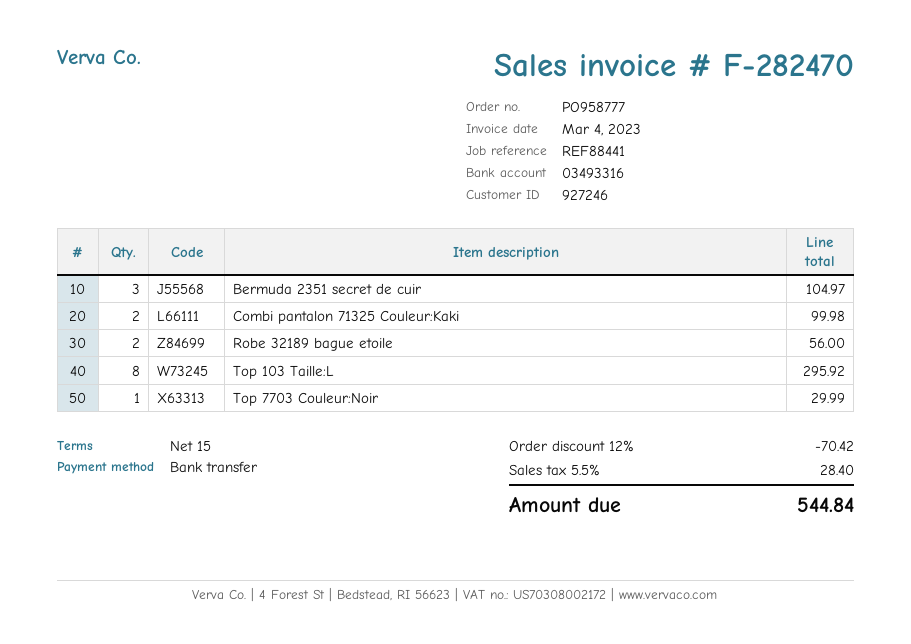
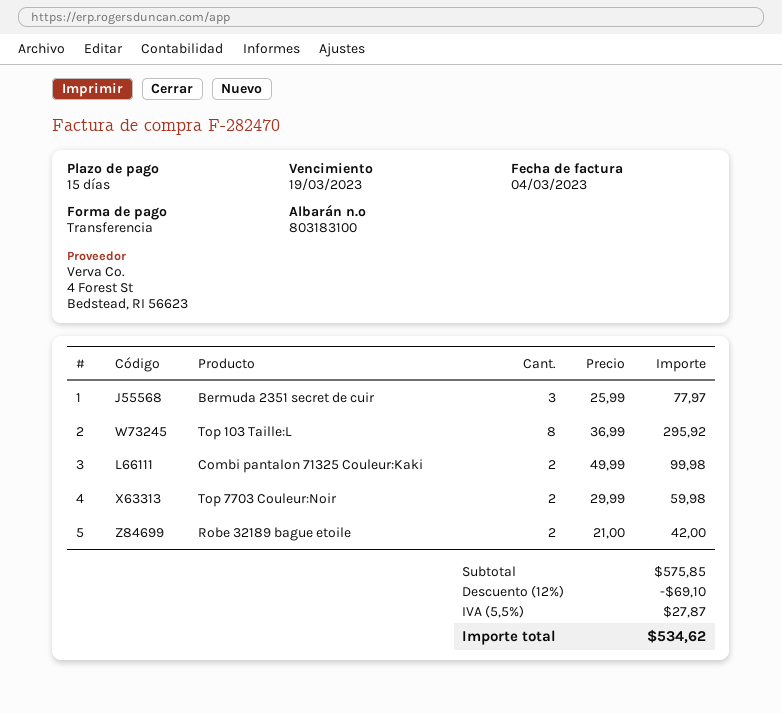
Bermuda 2351 secret de cuir: 3 for 104.97 -> 3 for 77.97
Robe 32189 bague etoile: 2 for 56.00 -> 2 for 42.00
Top 7703 Couleur:Noir: 1 for 29.99 -> 2 for 59.98
discount: 12% = 70.42 -> 12% = 69.10
tax: 5.5% = 28.40 -> 5.5% = 27.87
total: 544.84 -> 534.62

